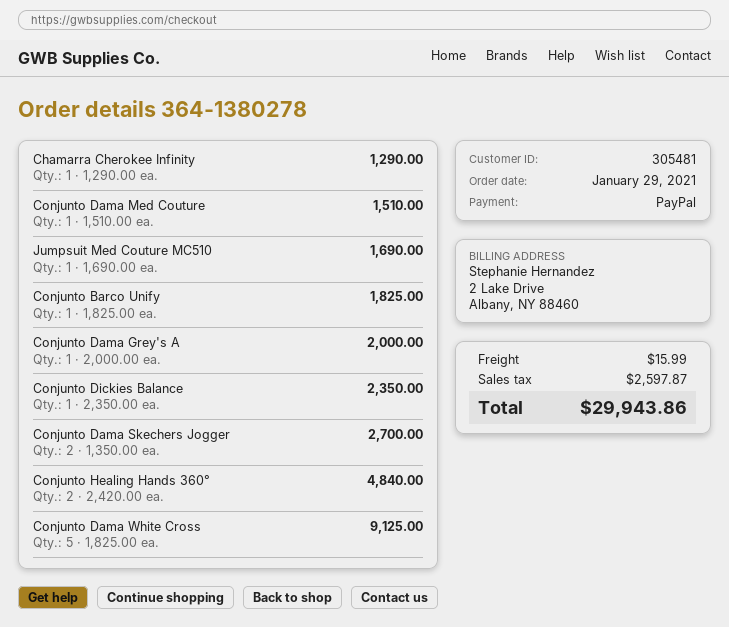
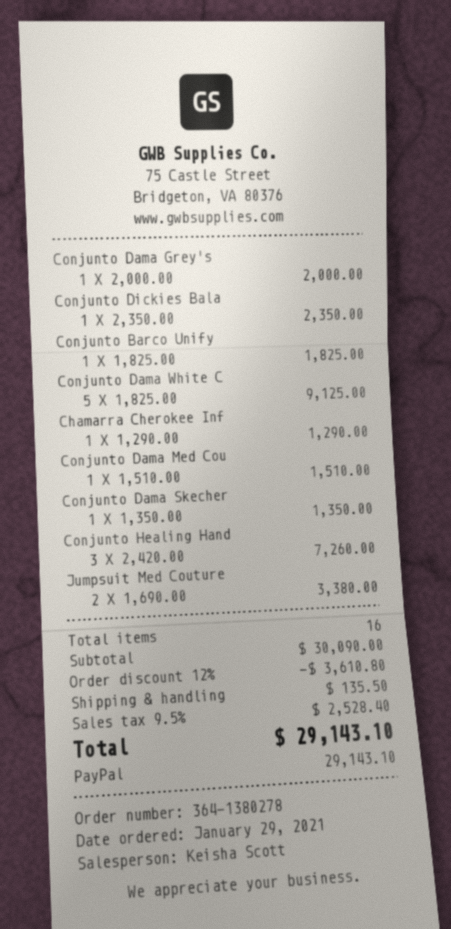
Jumpsuit Med Couture MC510: 1 x 1690.00 = 1690.00 -> 2 x 1690.00 = 3380.00
Conjunto Dama Skechers Jogger: 2 x 1350.00 = 2700.00 -> 1 x 1350.00 = 1350.00
Conjunto Healing Hands 360°: 2 x 2420.00 = 4840.00 -> 3 x 2420.00 = 7260.00
discount: none -> 12% = 3610.80
shipping: 15.99 -> 135.50
tax: 2597.87 -> 2528.40
total: 29943.86 -> 29143.10

